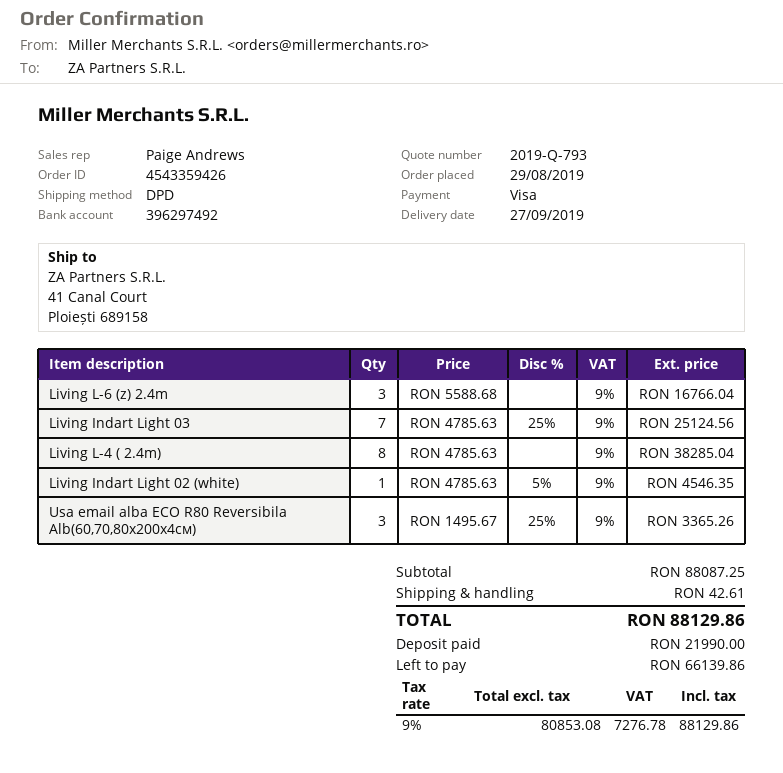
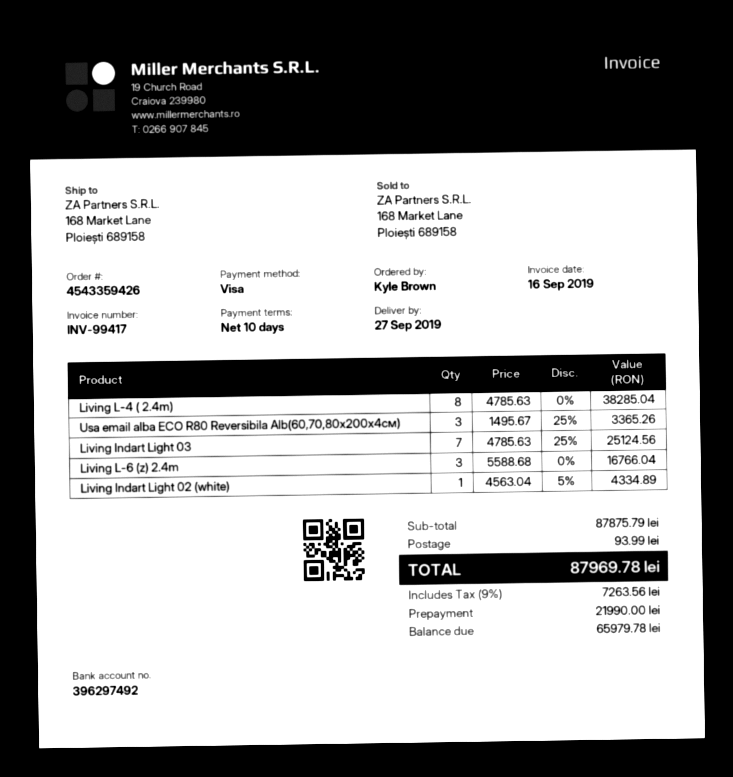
ship to: 41 Canal Court, Ploiești 689158 -> 168 Market Lane, Ploiești 689158
Living Indart Light 02 (white): 1 x 4785.63 - 5% = 4546.35 -> 1 x 4563.04 - 5% = 4334.89
subtotal: 88087.25 -> 87875.79
shipping: 42.61 -> 93.99
tax: 9% = 7276.78 -> 9% = 7263.56
total: 88129.86 -> 87969.78
balance: 66139.86 -> 65979.78

